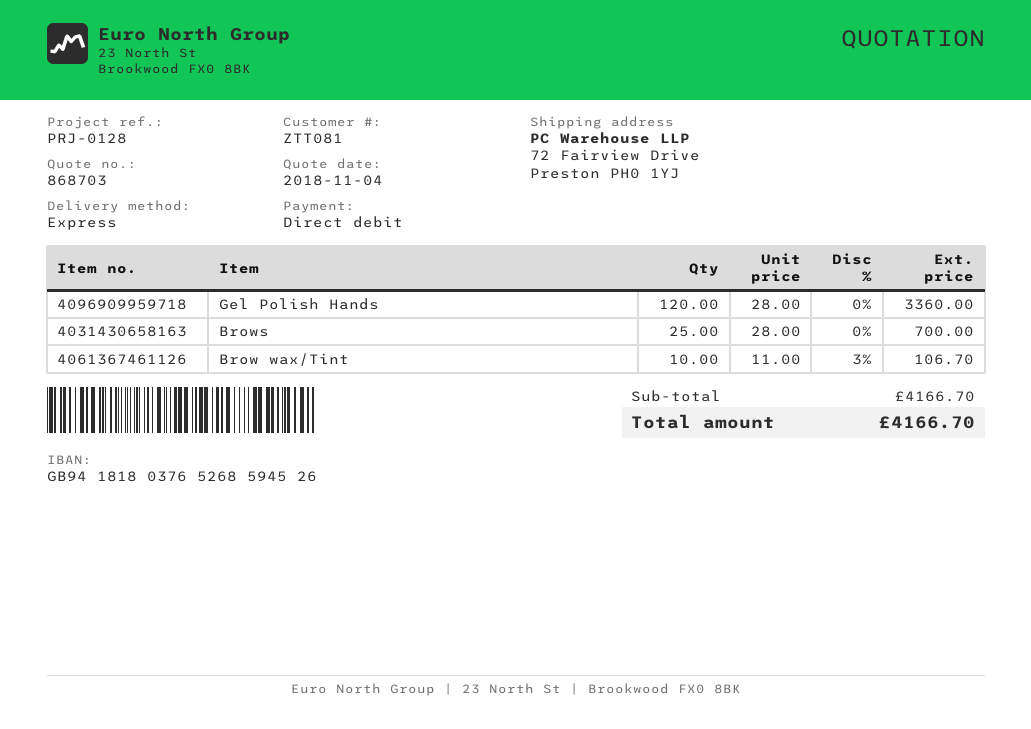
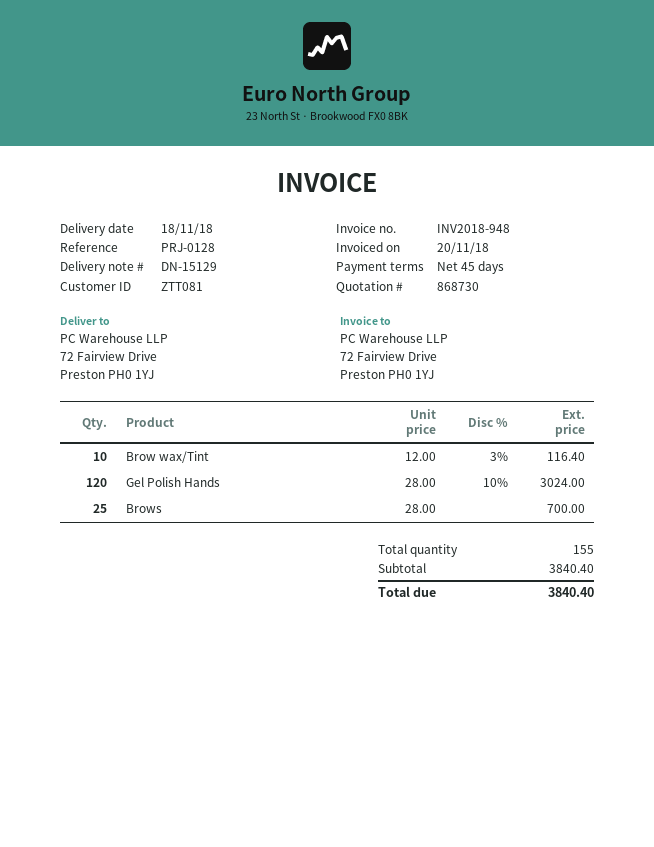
quote number: 868703 -> 868730
Gel Polish Hands: 120 x 28.00 = 3360.00 -> 120 x 28.00 - 10% = 3024.00
Brow wax/Tint: 10 x 11.00 - 3% = 106.70 -> 10 x 12.00 - 3% = 116.40
subtotal: 4166.70 -> 3840.40
total: 4166.70 -> 3840.40

